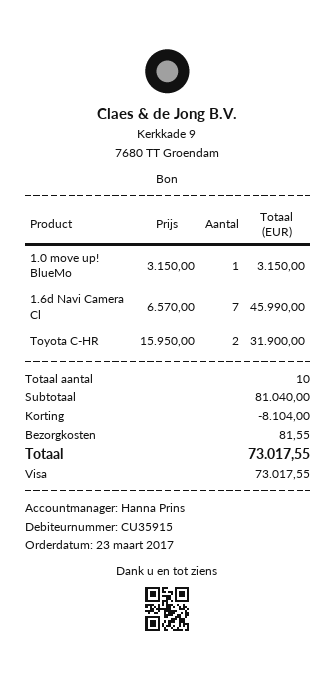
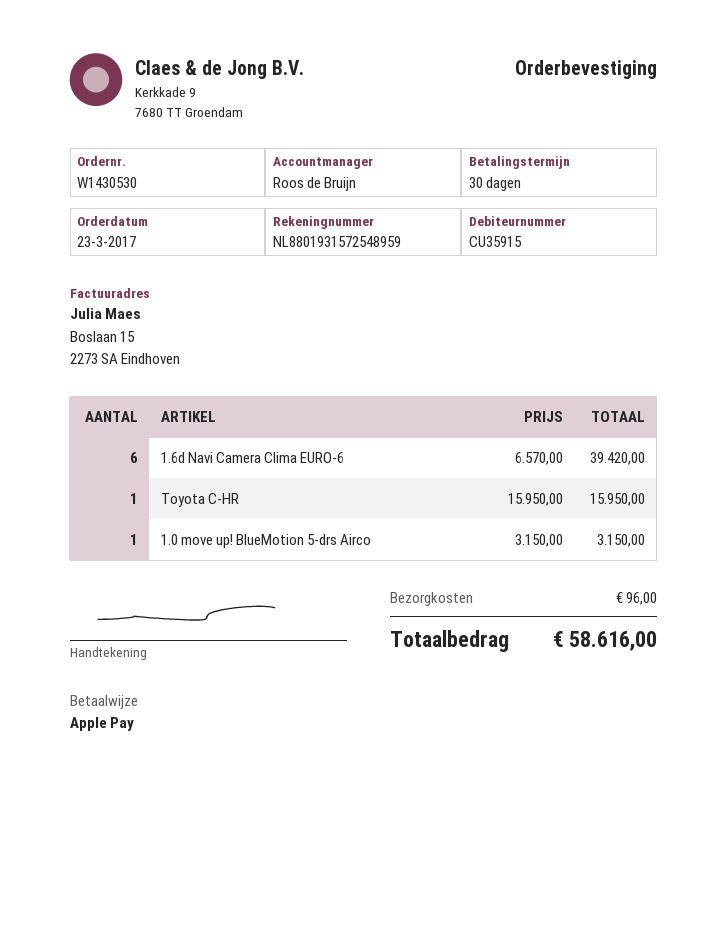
sales rep: Hanna Prins -> Roos de Bruijn
payment method: Visa -> Apple Pay
1.6d Navi Camera Cl: 7 x 6570.00 = 45990.00 -> 6 x 6570.00 = 39420.00
Toyota C-HR: 2 x 15950.00 = 31900.00 -> 1 x 15950.00 = 15950.00
discount: 8104.00 -> none
shipping: 81.55 -> 96.00
total: 73017.55 -> 58616.00

